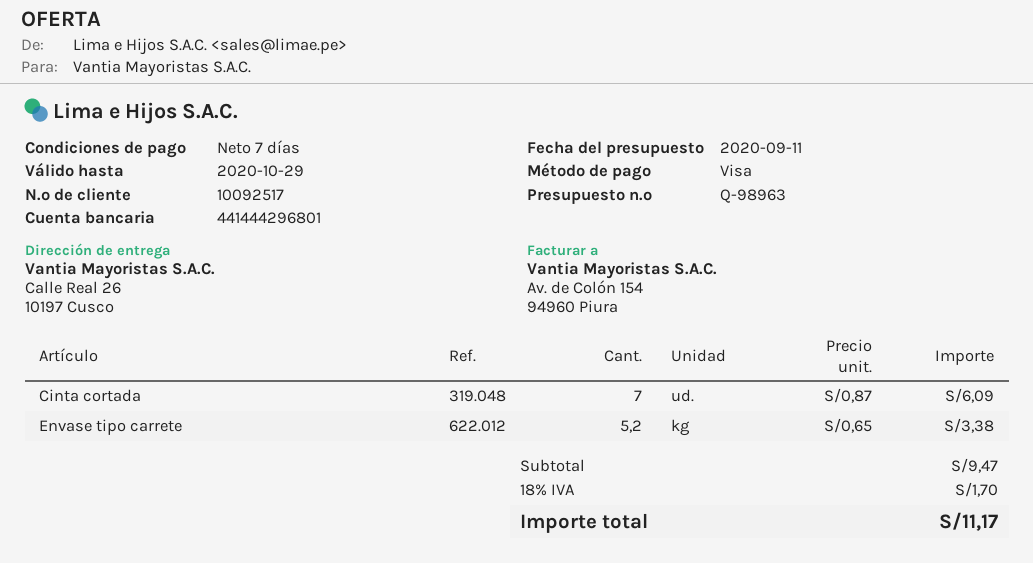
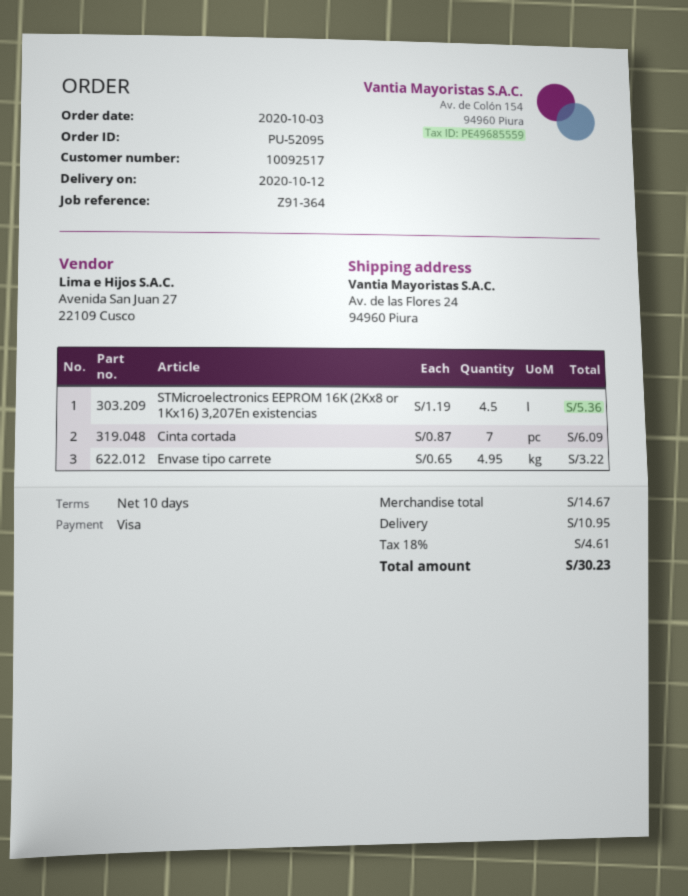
payment terms: 7 days -> 10 days
ship to: Calle Real 26, 10197 Cusco -> Av. de las Flores 24, 94960 Piura
Envase tipo carrete: 5.2 x 0.65 = 3.38 -> 4.95 x 0.65 = 3.22
STMicroelectronics EEPROM 16K (2Kx8 or 1Kx16) 3,207En existencias: none -> 4.5 x 1.19 = 5.36
subtotal: 9.47 -> 14.67
shipping: none -> 10.95
tax: 18% = 1.70 -> 18% = 4.61
total: 11.17 -> 30.23

